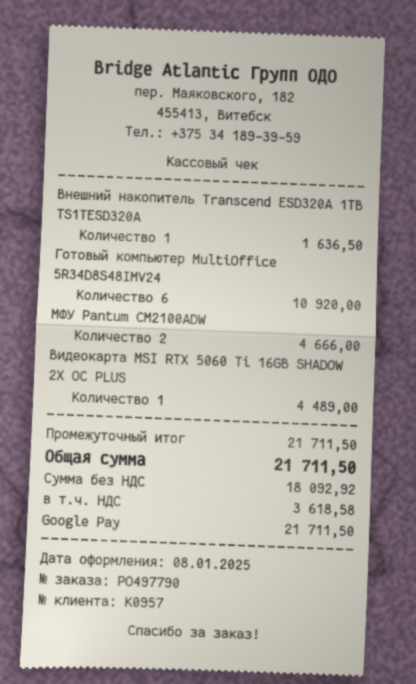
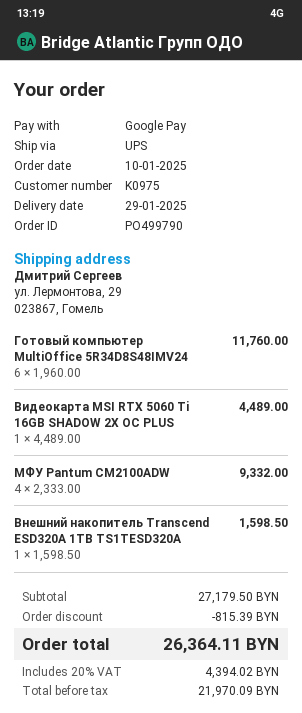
order number: PO497790 -> PO499790
order date: 2025-01-08 -> 2025-01-10
customer number: K0957 -> K0975
Внешний накопитель Transcend ESD320A 1TB TS1TESD320A: 1 for 1636.50 -> 1 for 1598.50
Готовый компьютер MultiOffice 5R34D8S48IMV24: 6 for 10920.00 -> 6 for 11760.00
МФУ Pantum CM2100ADW: 2 for 4666.00 -> 4 for 9332.00
subtotal: 21711.50 -> 27179.50
discount: none -> 815.39
net: 18092.92 -> 21970.09
tax: 3618.58 -> 4394.02
total: 21711.50 -> 26364.11

